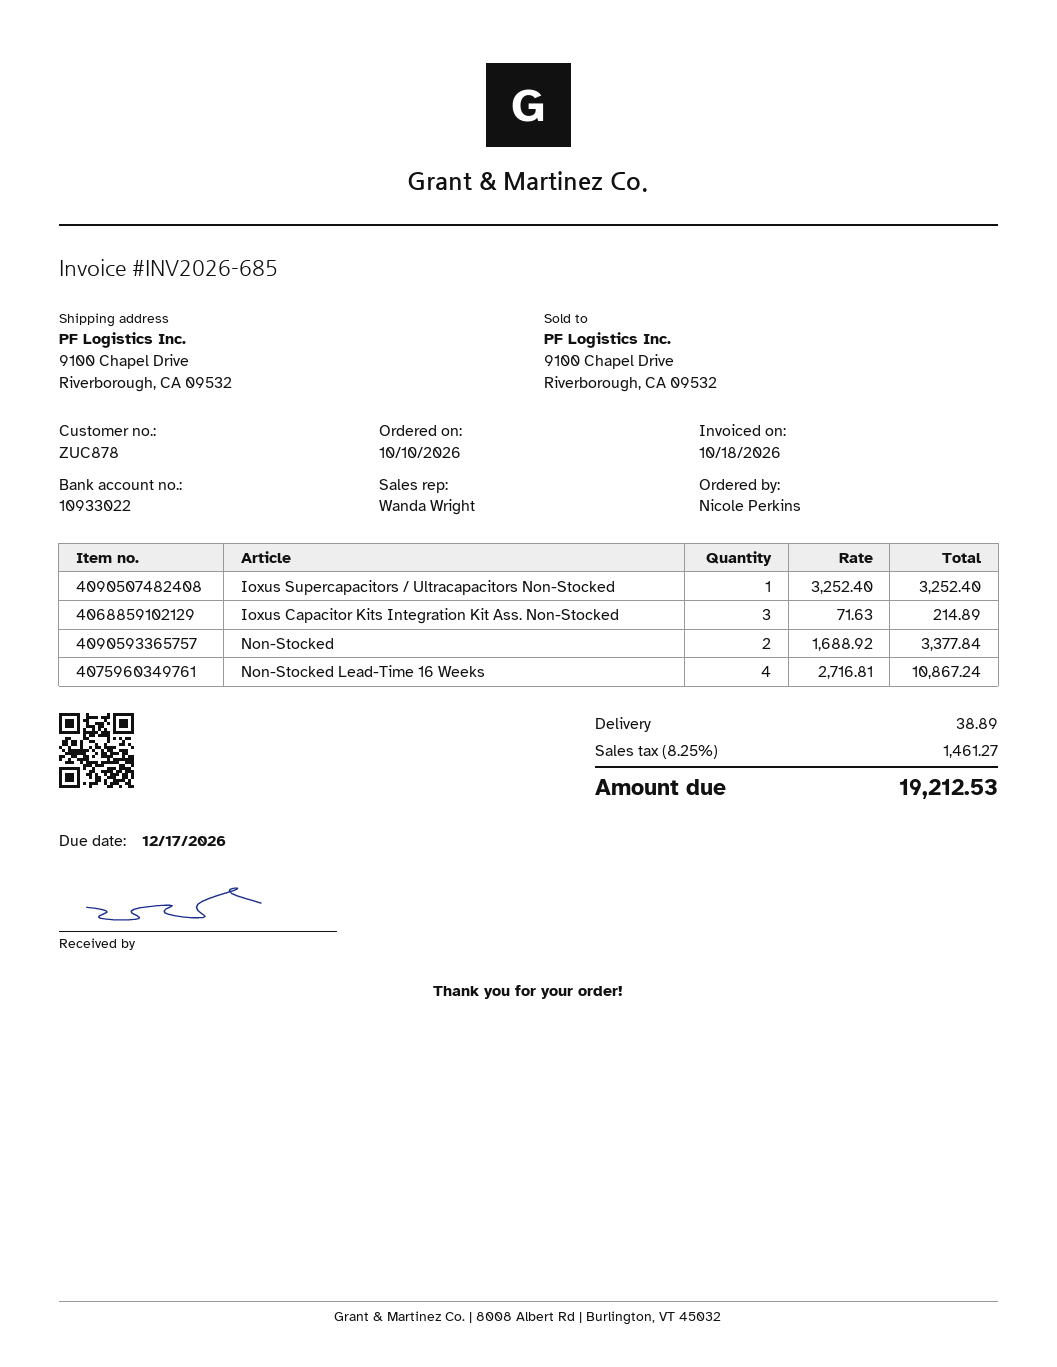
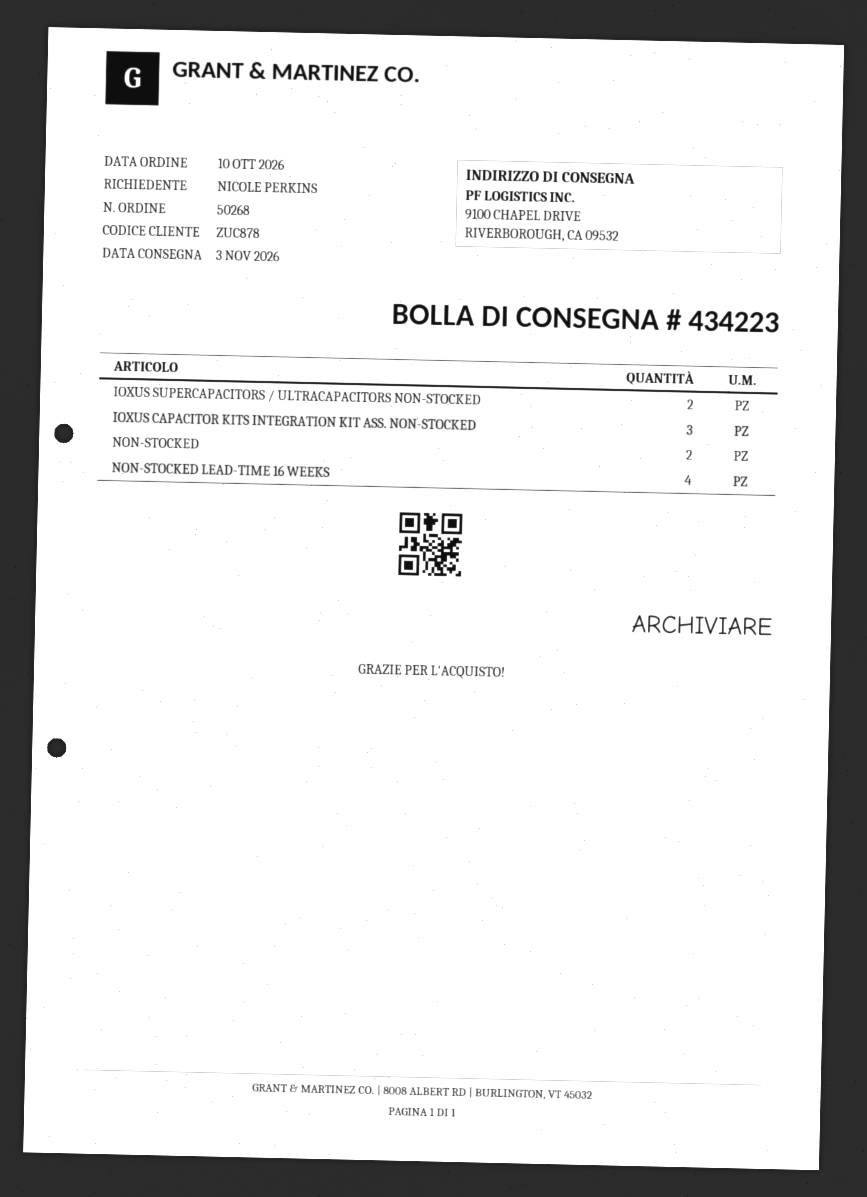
Ioxus Supercapacitors / Ultracapacitors Non-Stocked: 1 -> 2

